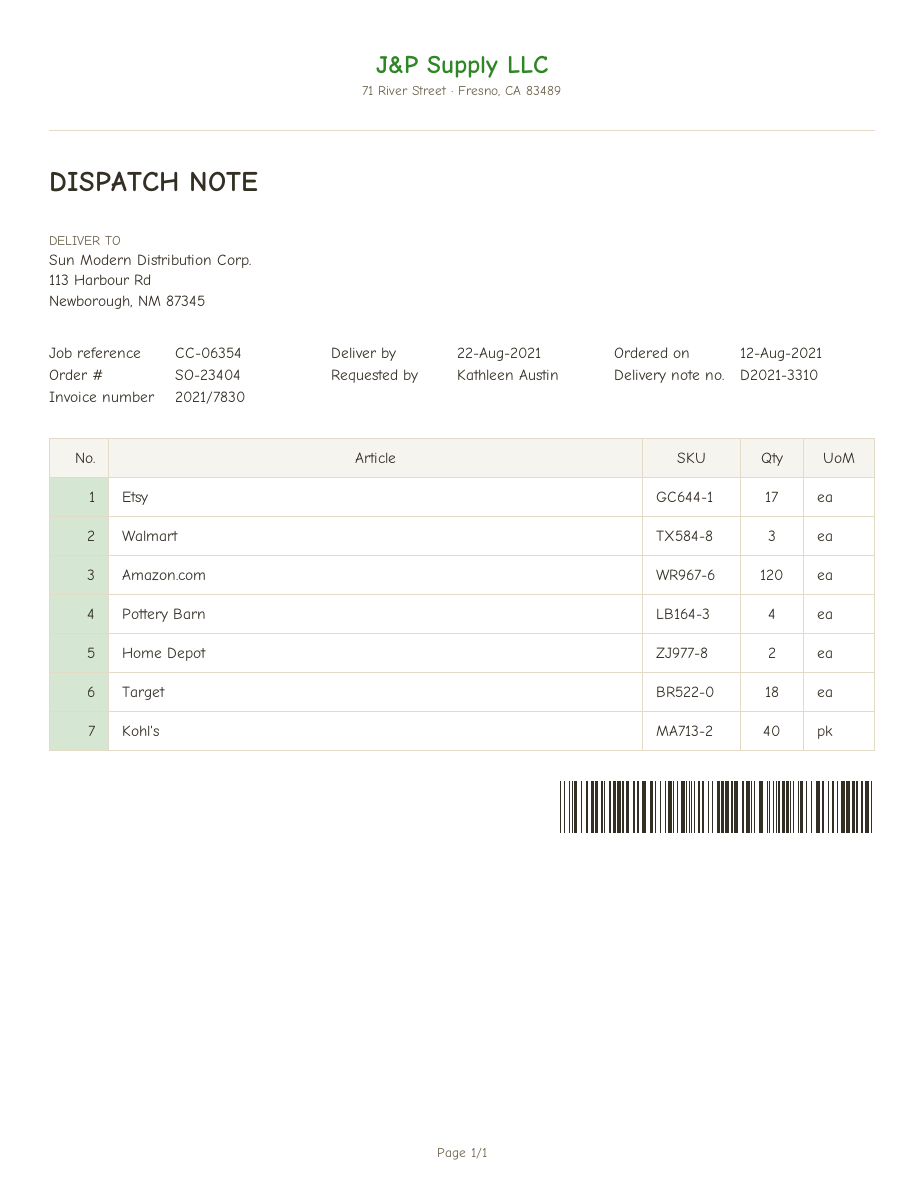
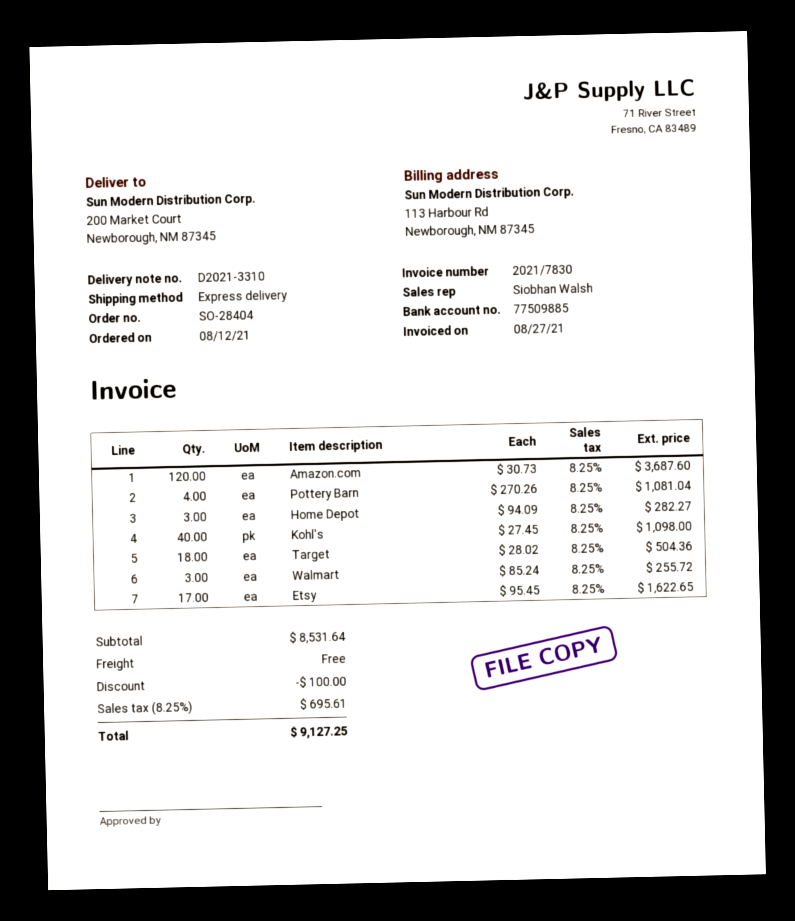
order number: SO-23404 -> SO-28404
ship to: 113 Harbour Rd, Newborough, NM 87345 -> 200 Market Court, Newborough, NM 87345
Home Depot: 2 -> 3

